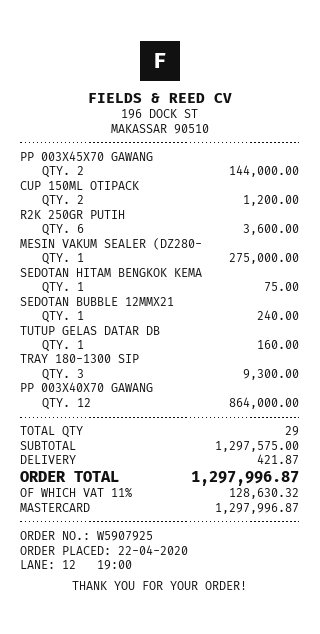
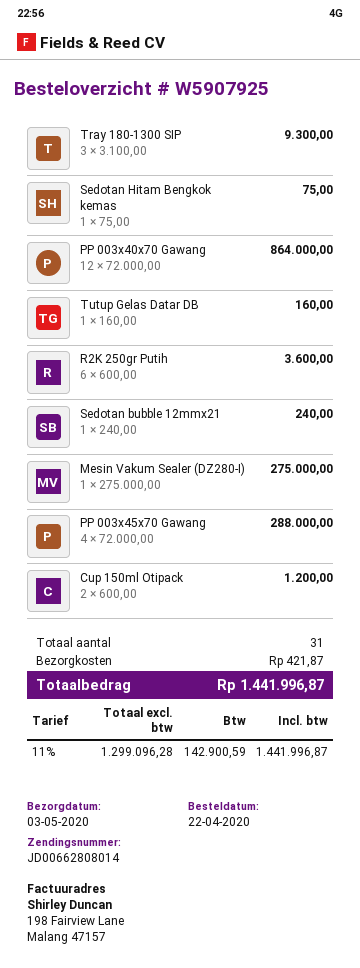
PP 003X45X70 GAWANG: 2 for 144000.00 -> 4 for 288000.00
total quantity: 29 -> 31
tax: 11% = 128630.32 -> 11% = 142900.59
total: 1297996.87 -> 1441996.87

